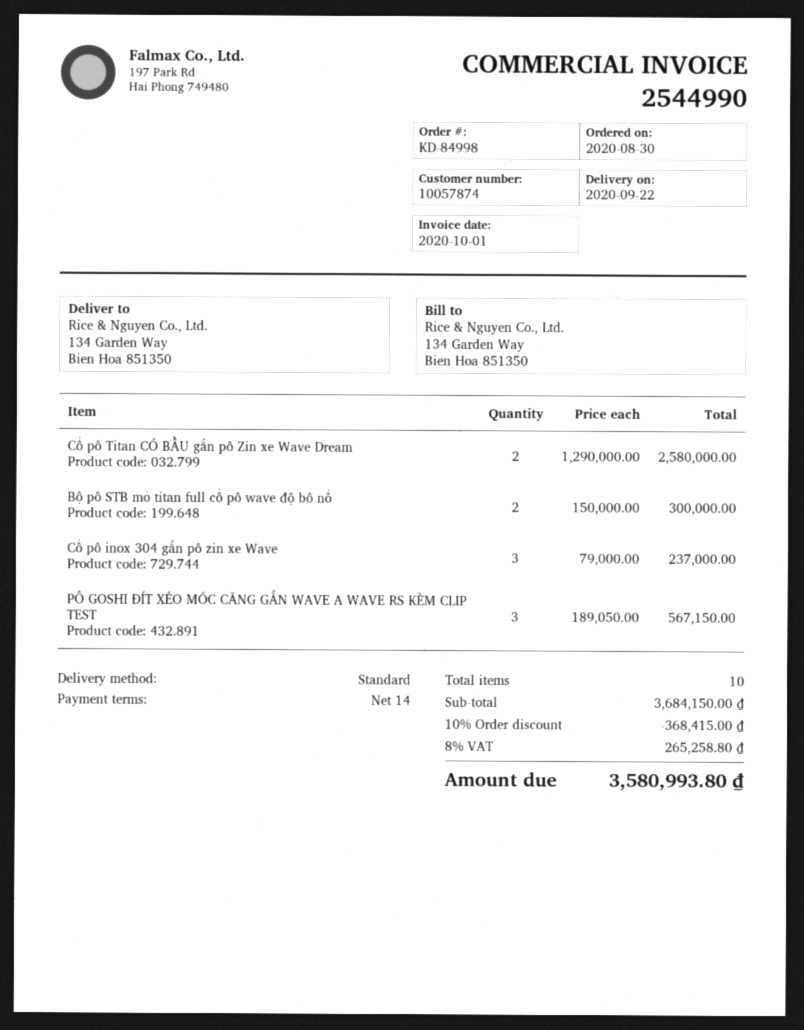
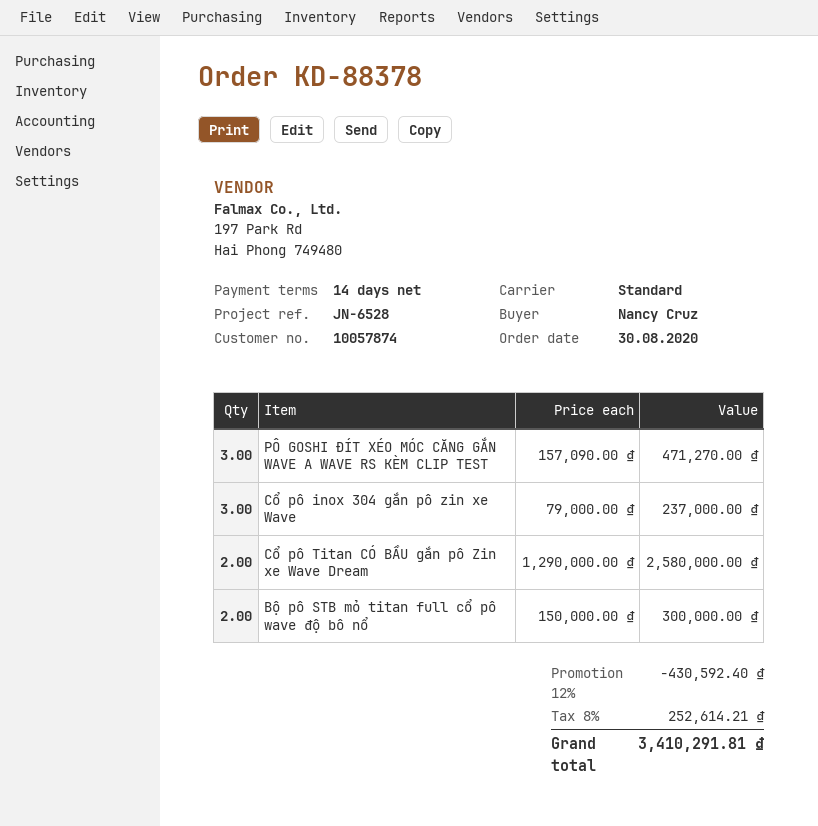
order number: KD-84998 -> KD-88378
PÔ GOSHI ĐÍT XÉO MÓC CĂNG GẮN WAVE A WAVE RS KÈM CLIP TEST: 3 x 189050.00 = 567150.00 -> 3 x 157090.00 = 471270.00
discount: 10% = 368415.00 -> 12% = 430592.40
tax: 8% = 265258.80 -> 8% = 252614.21
total: 3580993.80 -> 3410291.81

